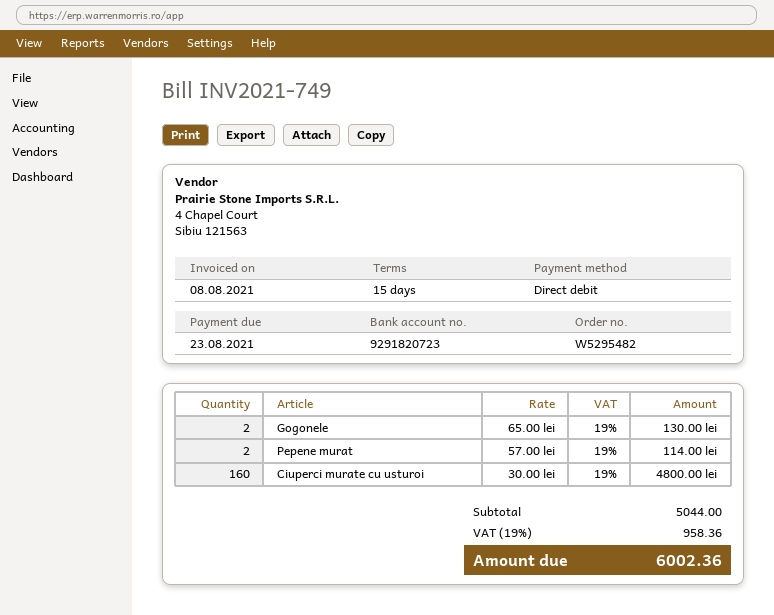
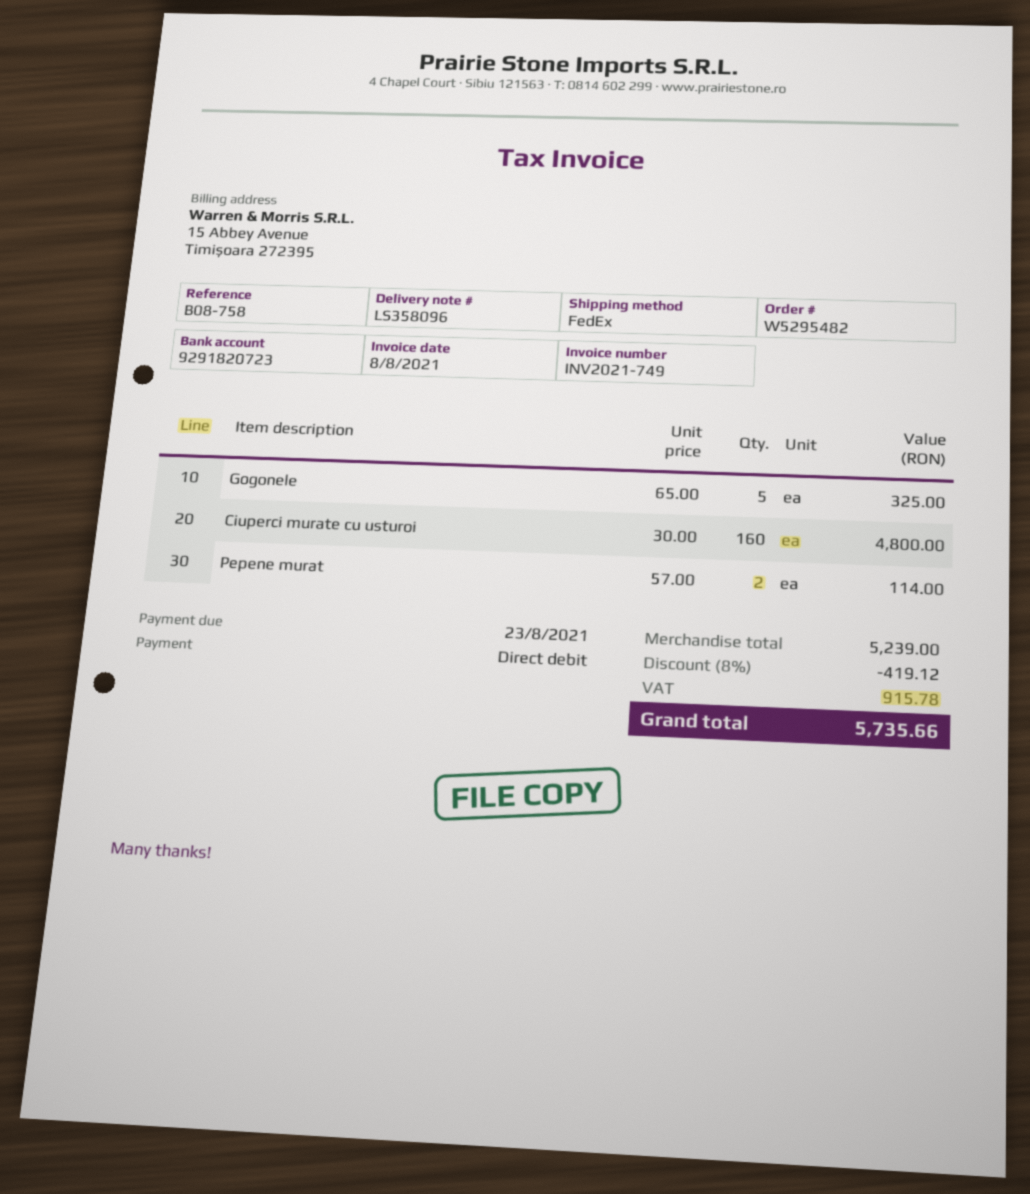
Gogonele: 2 x 65.00 = 130.00 -> 5 x 65.00 = 325.00
subtotal: 5044.00 -> 5239.00
discount: none -> 8% = 419.12
tax: 958.36 -> 915.78
total: 6002.36 -> 5735.66

